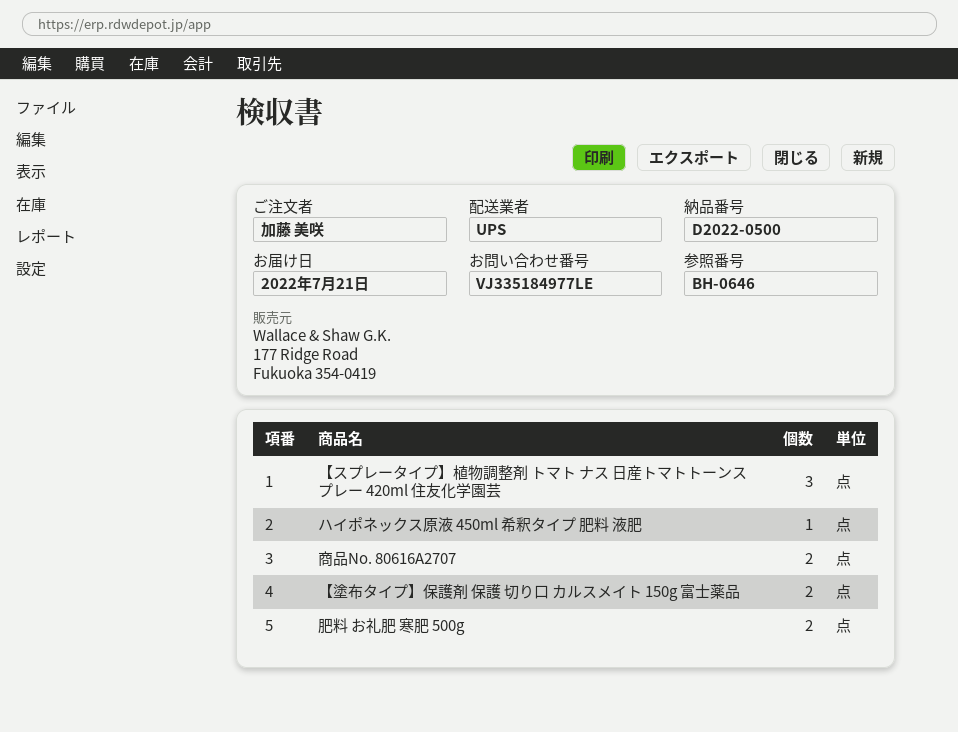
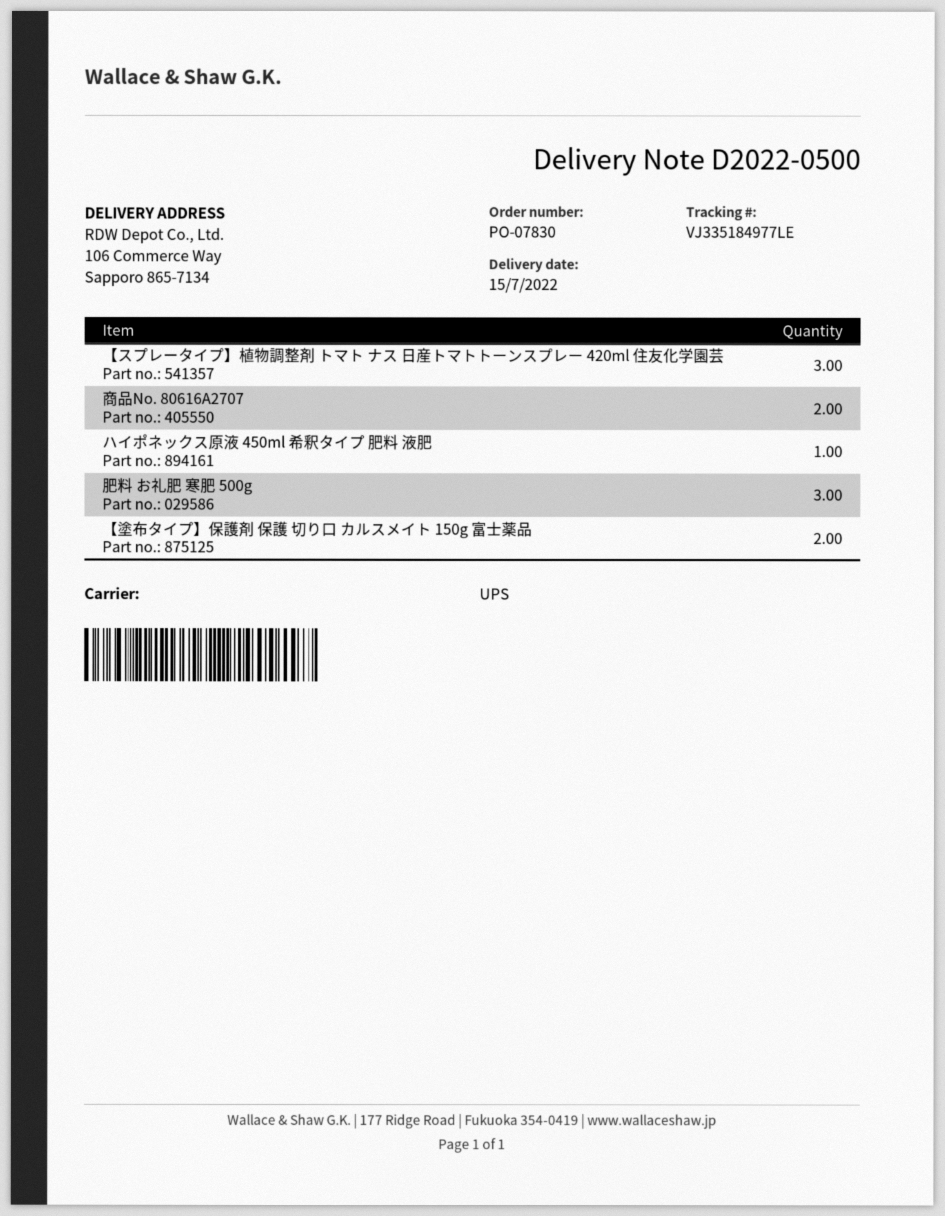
delivery date: 2022-07-21 -> 2022-07-15
肥料 お礼肥 寒肥 500g: 2 -> 3

